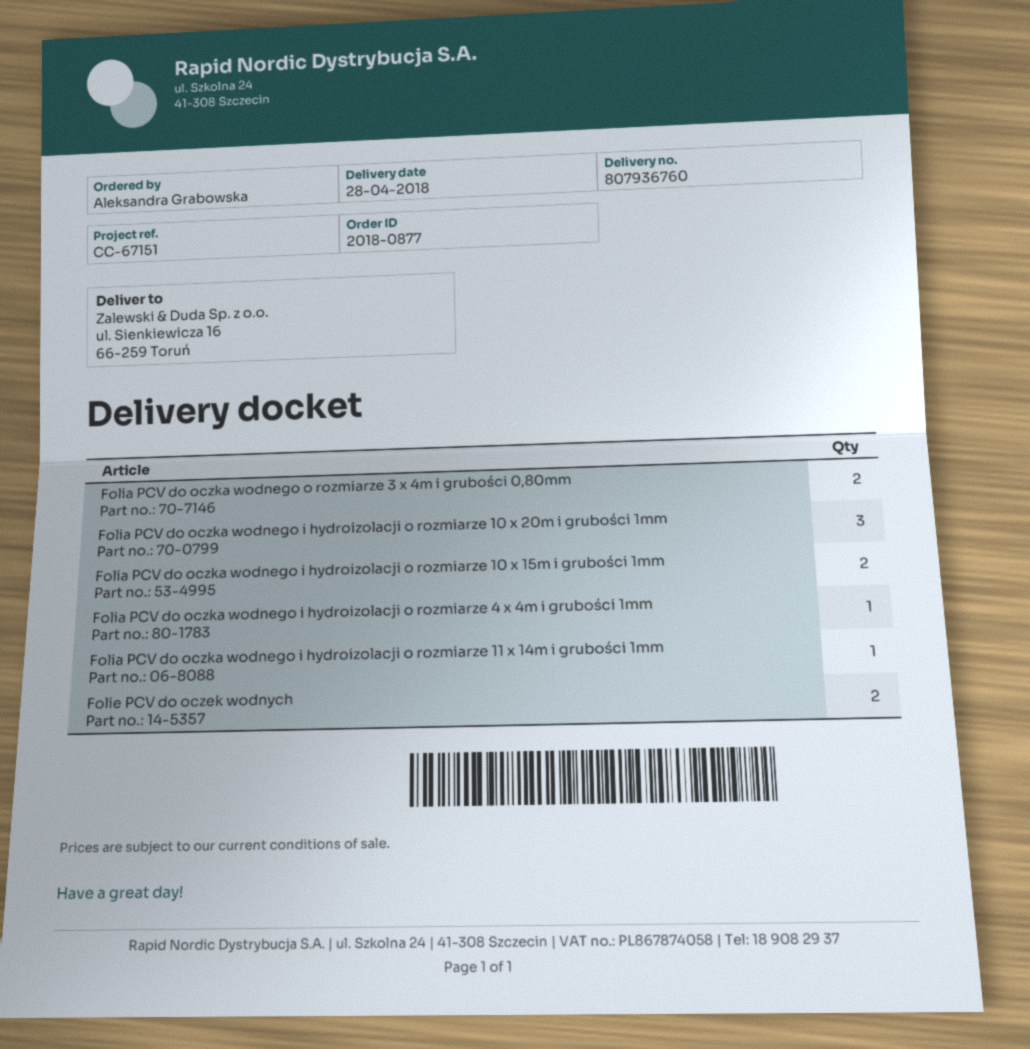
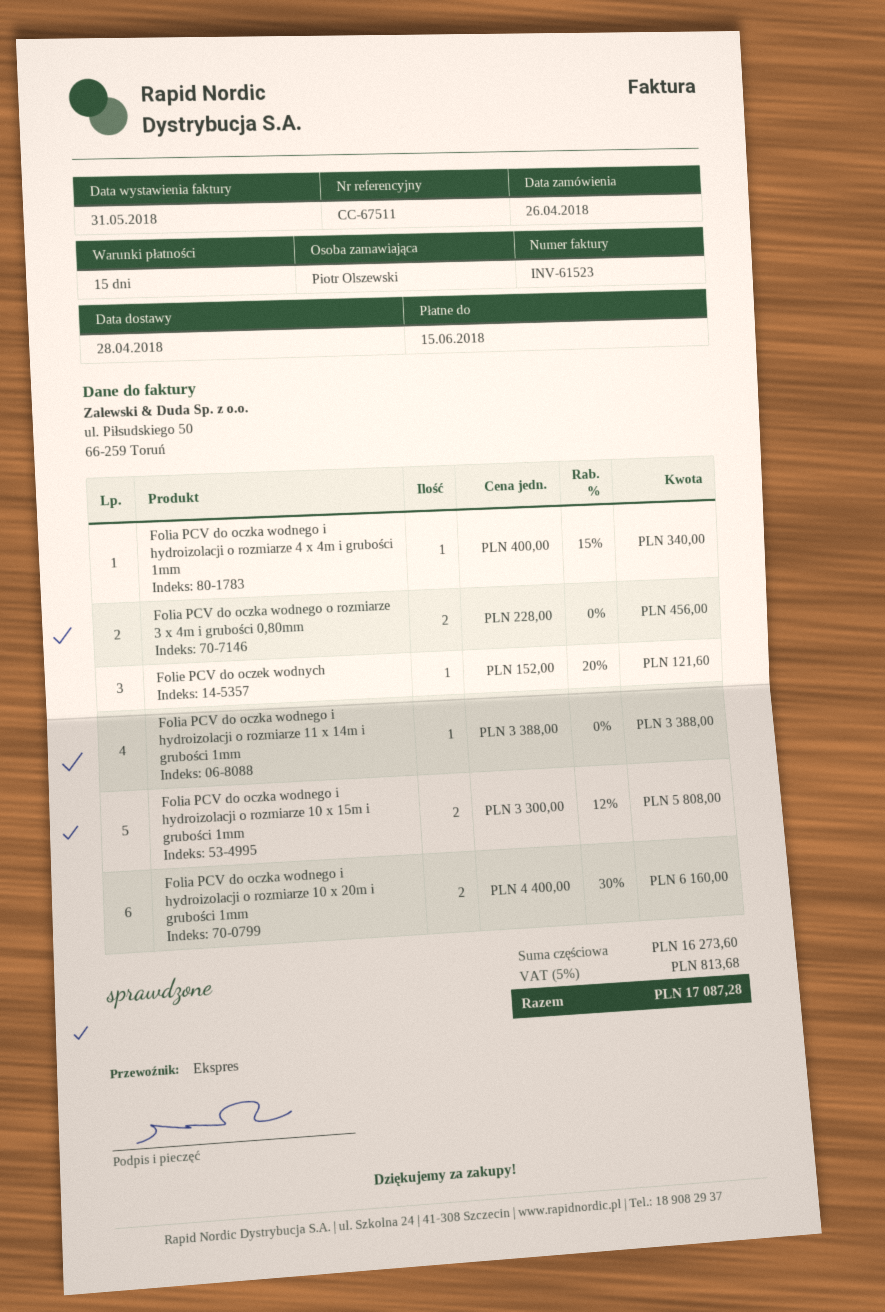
reference: CC-67151 -> CC-67511
ordered by: Aleksandra Grabowska -> Piotr Olszewski
Folia PCV do oczka wodnego i hydroizolacji o rozmiarze 10 x 20m i grubości 1mm: 3 -> 2
Folie PCV do oczek wodnych: 2 -> 1

